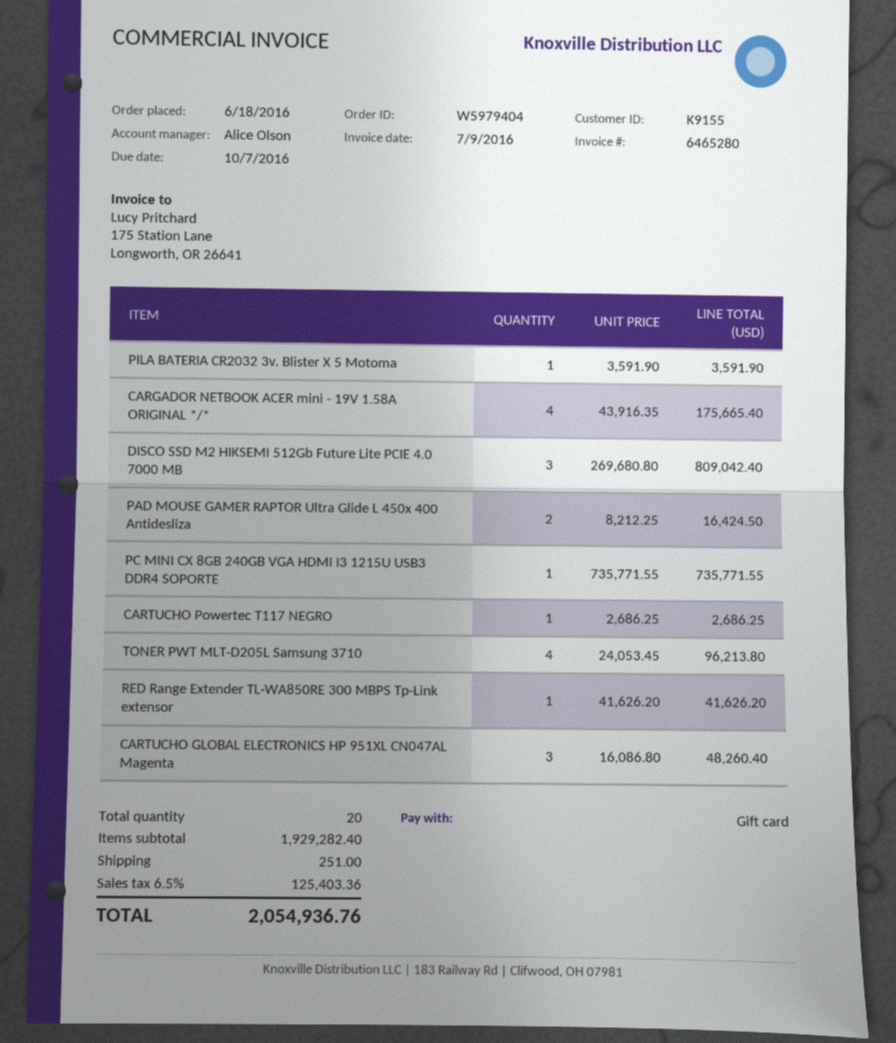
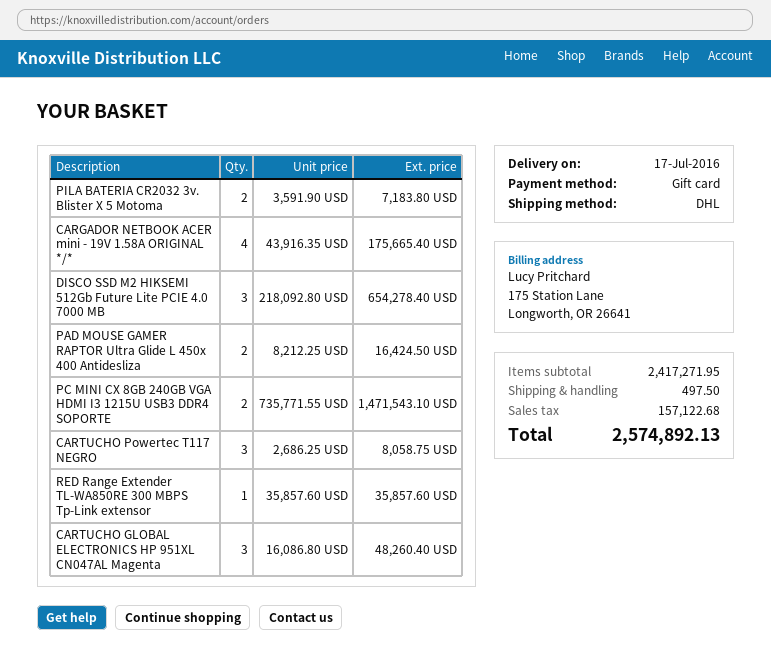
PILA BATERIA CR2032 3v. Blister X 5 Motoma: 1 x 3591.90 = 3591.90 -> 2 x 3591.90 = 7183.80
DISCO SSD M2 HIKSEMI 512Gb Future Lite PCIE 4.0 7000 MB: 3 x 269680.80 = 809042.40 -> 3 x 218092.80 = 654278.40
PC MINI CX 8GB 240GB VGA HDMI I3 1215U USB3 DDR4 SOPORTE: 1 x 735771.55 = 735771.55 -> 2 x 735771.55 = 1471543.10
CARTUCHO Powertec T117 NEGRO: 1 x 2686.25 = 2686.25 -> 3 x 2686.25 = 8058.75
TONER PWT MLT-D205L Samsung 3710: 4 x 24053.45 = 96213.80 -> none
RED Range Extender TL-WA850RE 300 MBPS Tp-Link extensor: 1 x 41626.20 = 41626.20 -> 1 x 35857.60 = 35857.60
subtotal: 1929282.40 -> 2417271.95
shipping: 251.00 -> 497.50
tax: 125403.36 -> 157122.68
total: 2054936.76 -> 2574892.13

